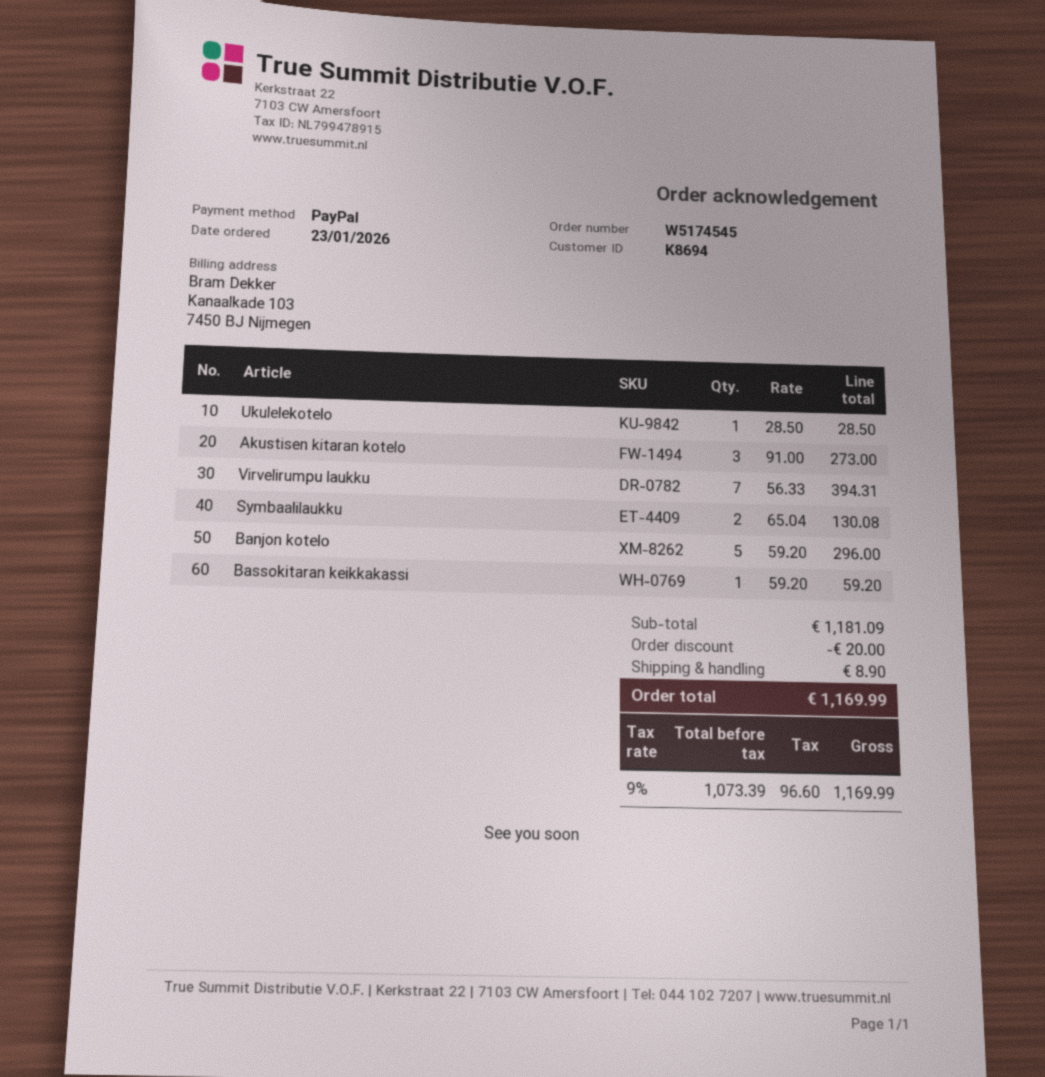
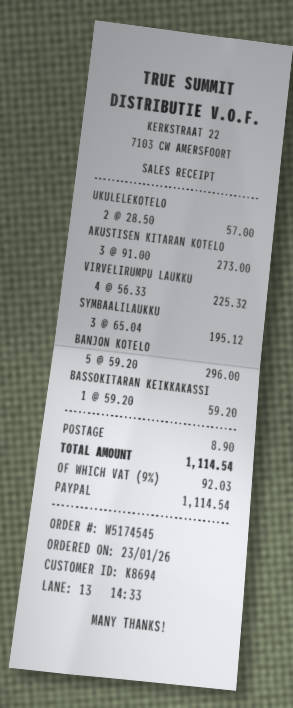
Ukulelekotelo: 1 x 28.50 = 28.50 -> 2 x 28.50 = 57.00
Virvelirumpu laukku: 7 x 56.33 = 394.31 -> 4 x 56.33 = 225.32
Symbaalilaukku: 2 x 65.04 = 130.08 -> 3 x 65.04 = 195.12
discount: 20.00 -> none
tax: 9% = 96.60 -> 9% = 92.03
total: 1169.99 -> 1114.54

